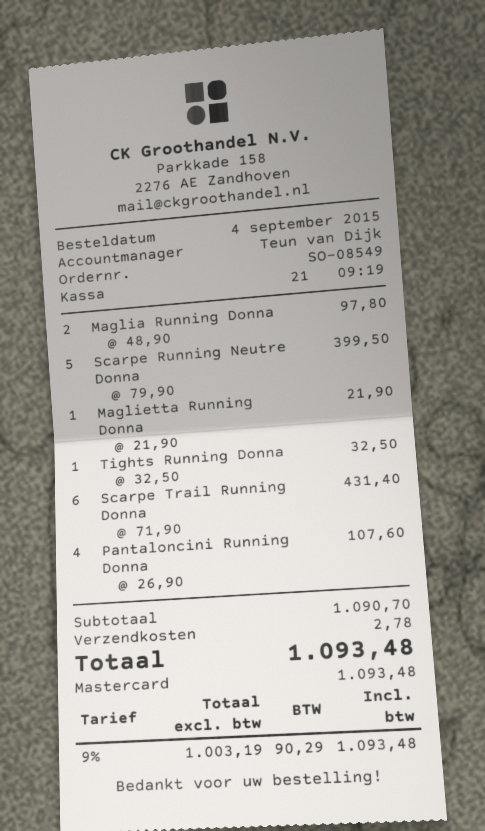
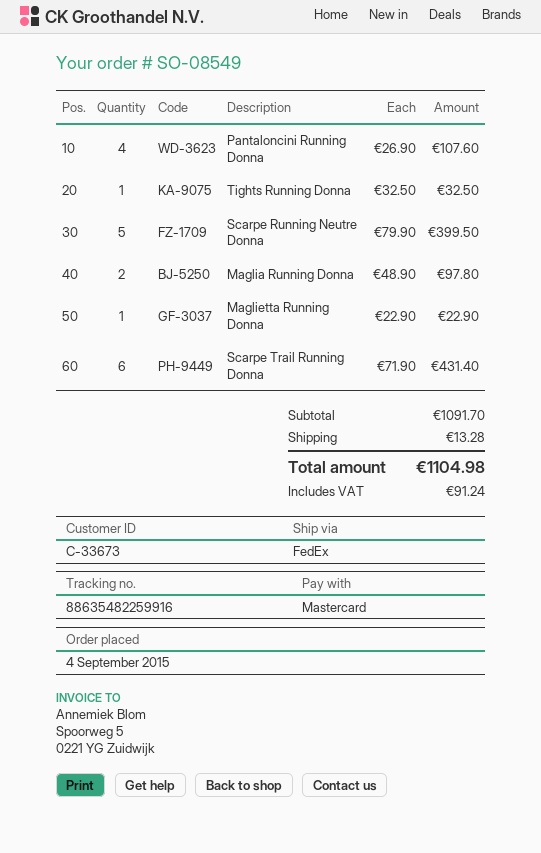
Maglietta Running Donna: 1 x 21.90 = 21.90 -> 1 x 22.90 = 22.90
subtotal: 1090.70 -> 1091.70
shipping: 2.78 -> 13.28
tax: 90.29 -> 91.24
total: 1093.48 -> 1104.98

